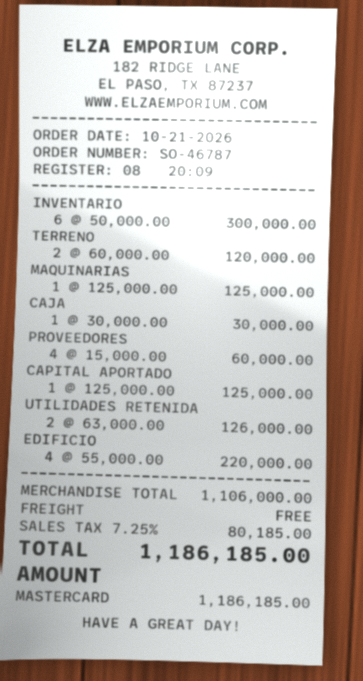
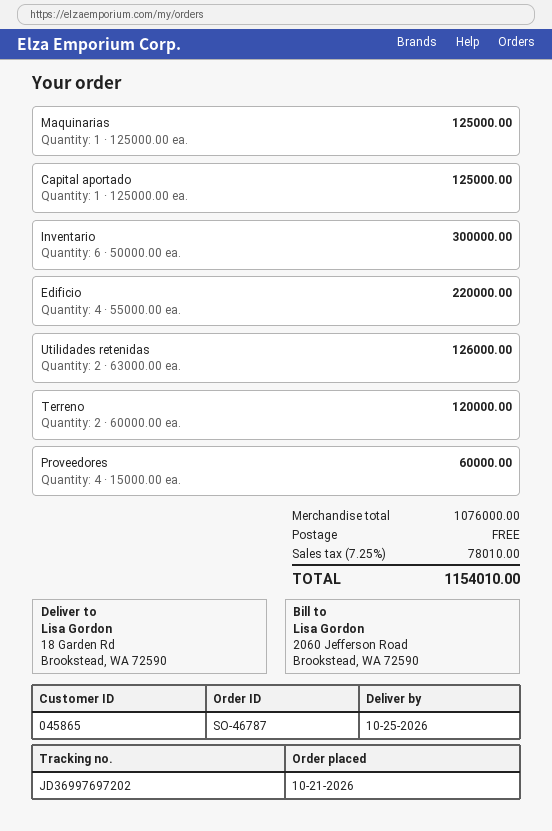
CAJA: 1 x 30000.00 = 30000.00 -> none
subtotal: 1106000.00 -> 1076000.00
tax: 7.25% = 80185.00 -> 7.25% = 78010.00
total: 1186185.00 -> 1154010.00

